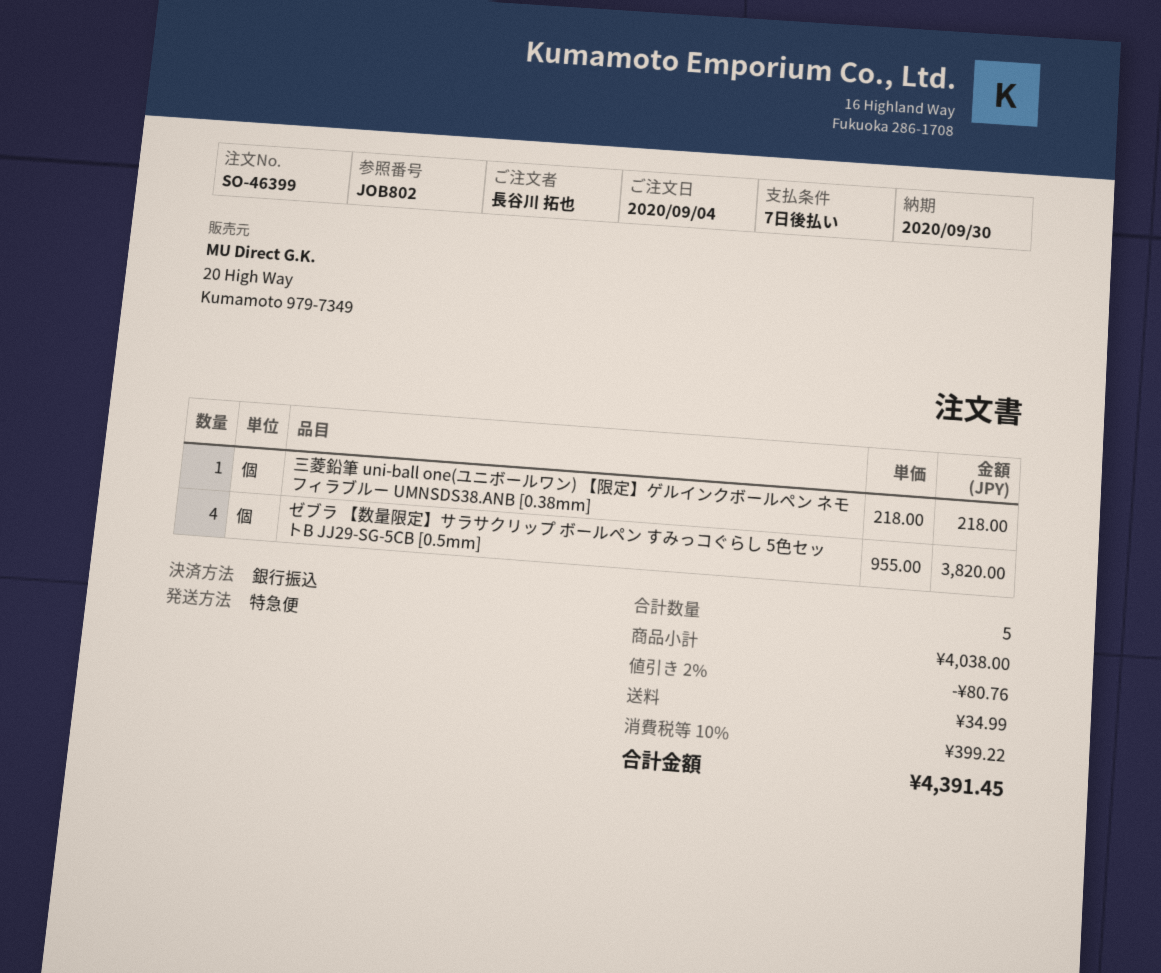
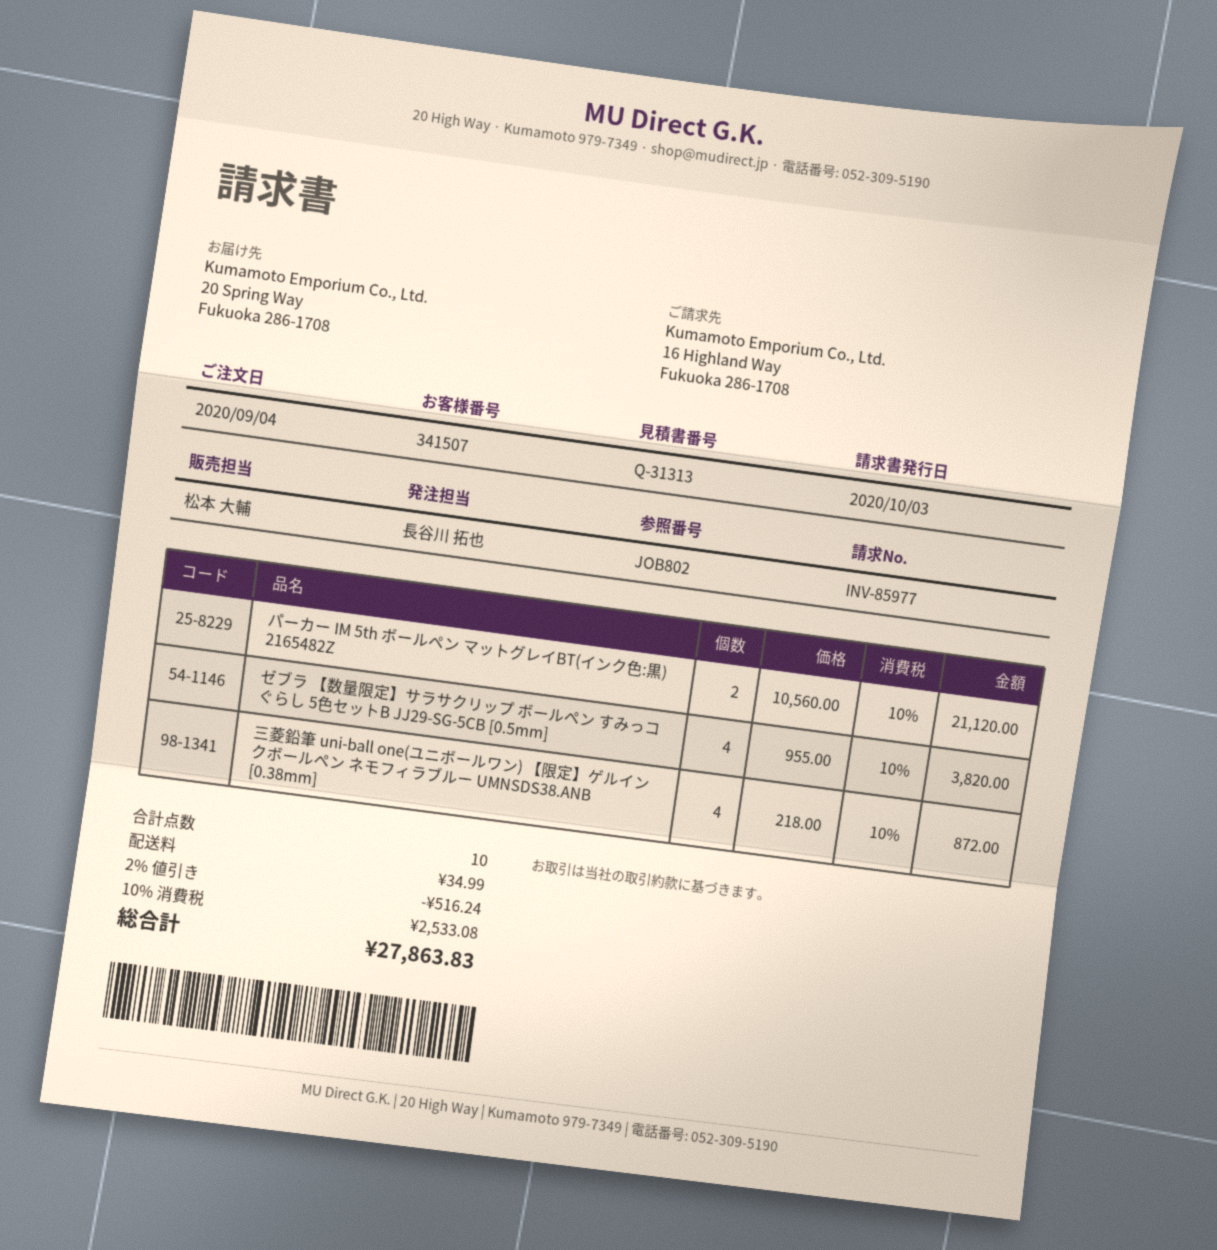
三菱鉛筆 uni-ball one(ユニボールワン) 【限定】ゲルインクボールペン ネモフィラブルー UMNSDS38.ANB [0.38mm]: 1 x 218.00 = 218.00 -> 4 x 218.00 = 872.00
パーカー IM 5th ボールペン マットグレイBT(インク色:黒) 2165482Z: none -> 2 x 10560.00 = 21120.00
total quantity: 5 -> 10
discount: 2% = 80.76 -> 2% = 516.24
tax: 10% = 399.22 -> 10% = 2533.08
total: 4391.45 -> 27863.83

